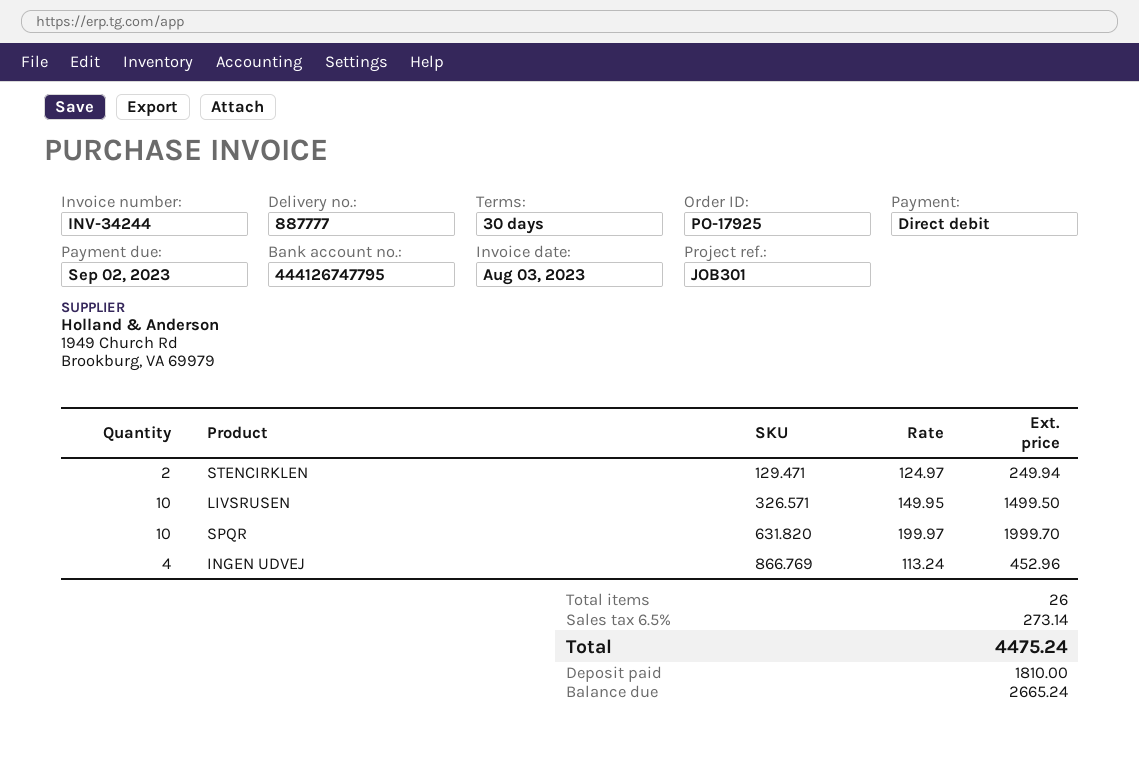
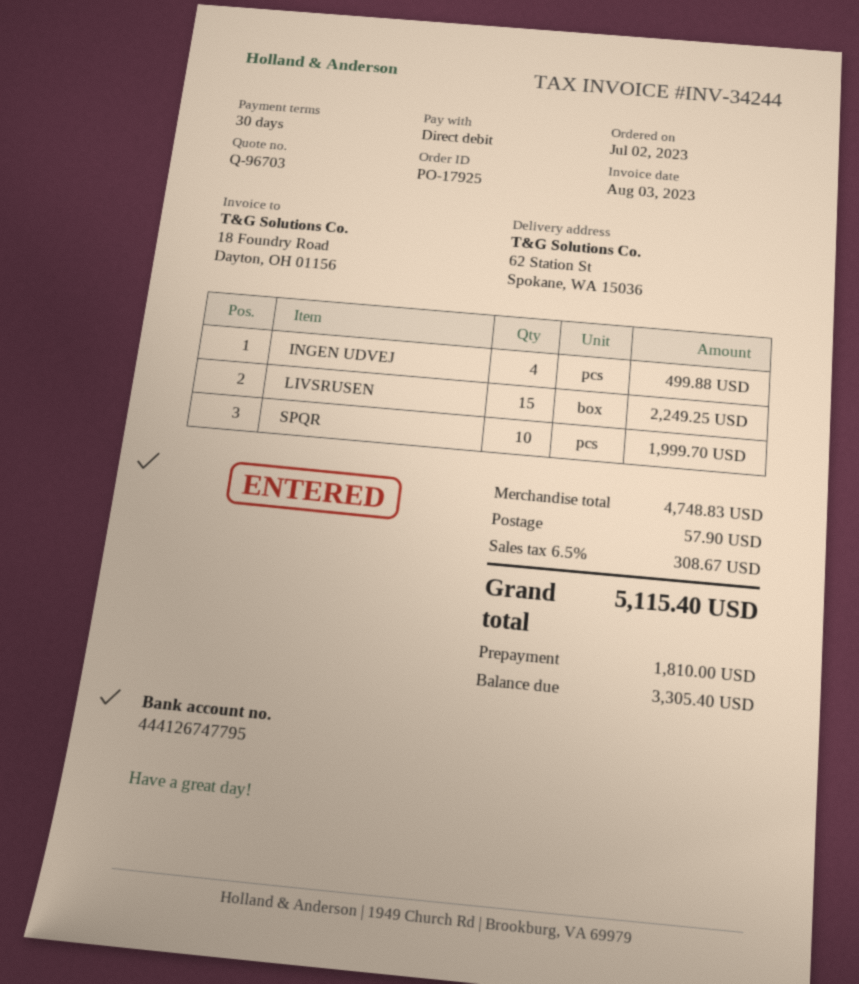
STENCIRKLEN: 2 for 249.94 -> none
LIVSRUSEN: 10 for 1499.50 -> 15 for 2249.25
INGEN UDVEJ: 4 for 452.96 -> 4 for 499.88
shipping: none -> 57.90
tax: 6.5% = 273.14 -> 6.5% = 308.67
total: 4475.24 -> 5115.40
balance: 2665.24 -> 3305.40

